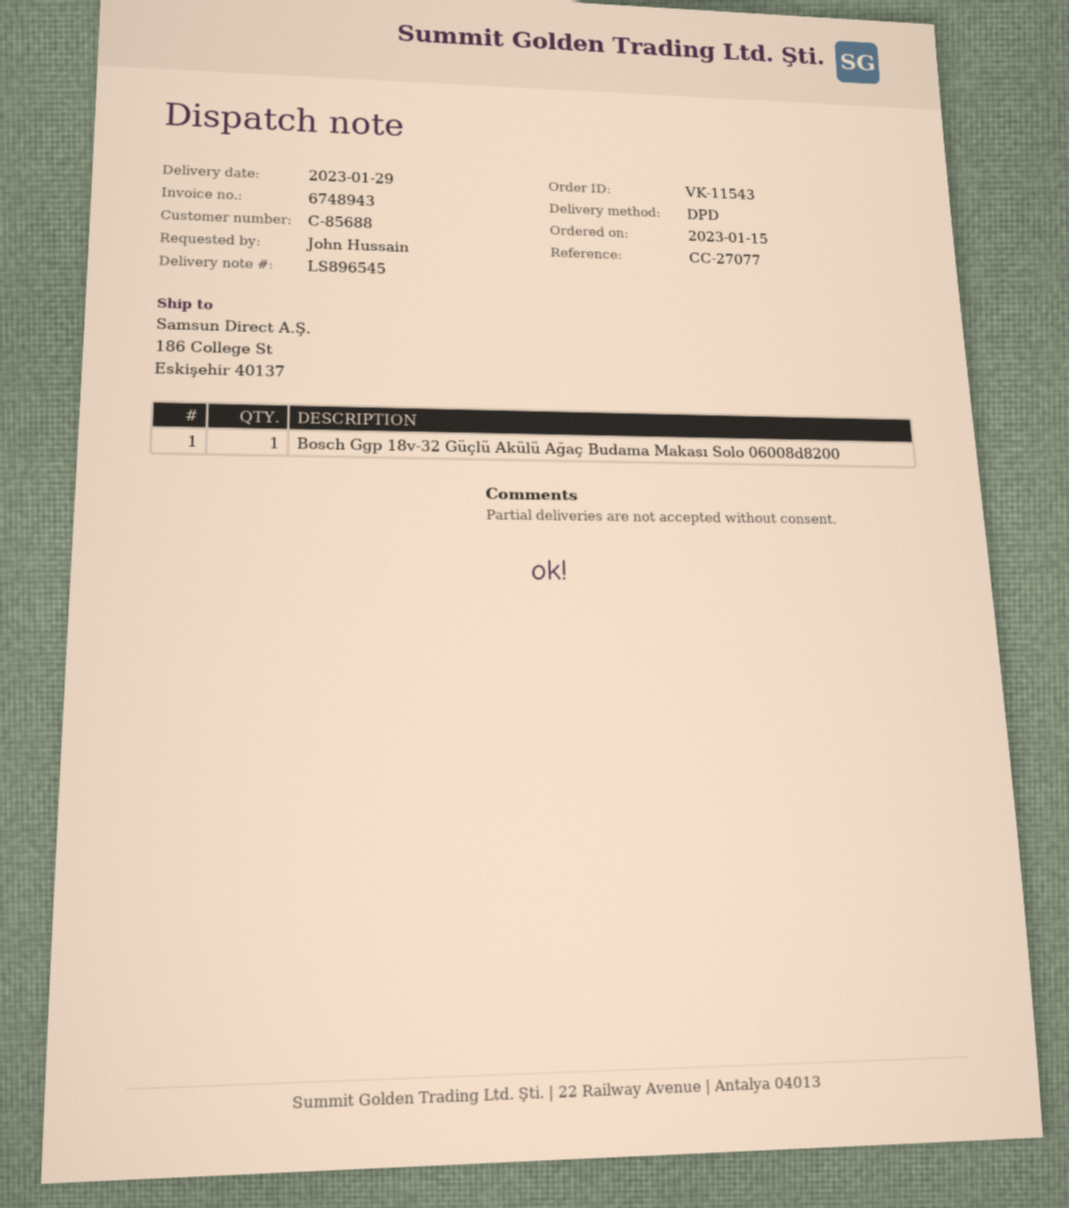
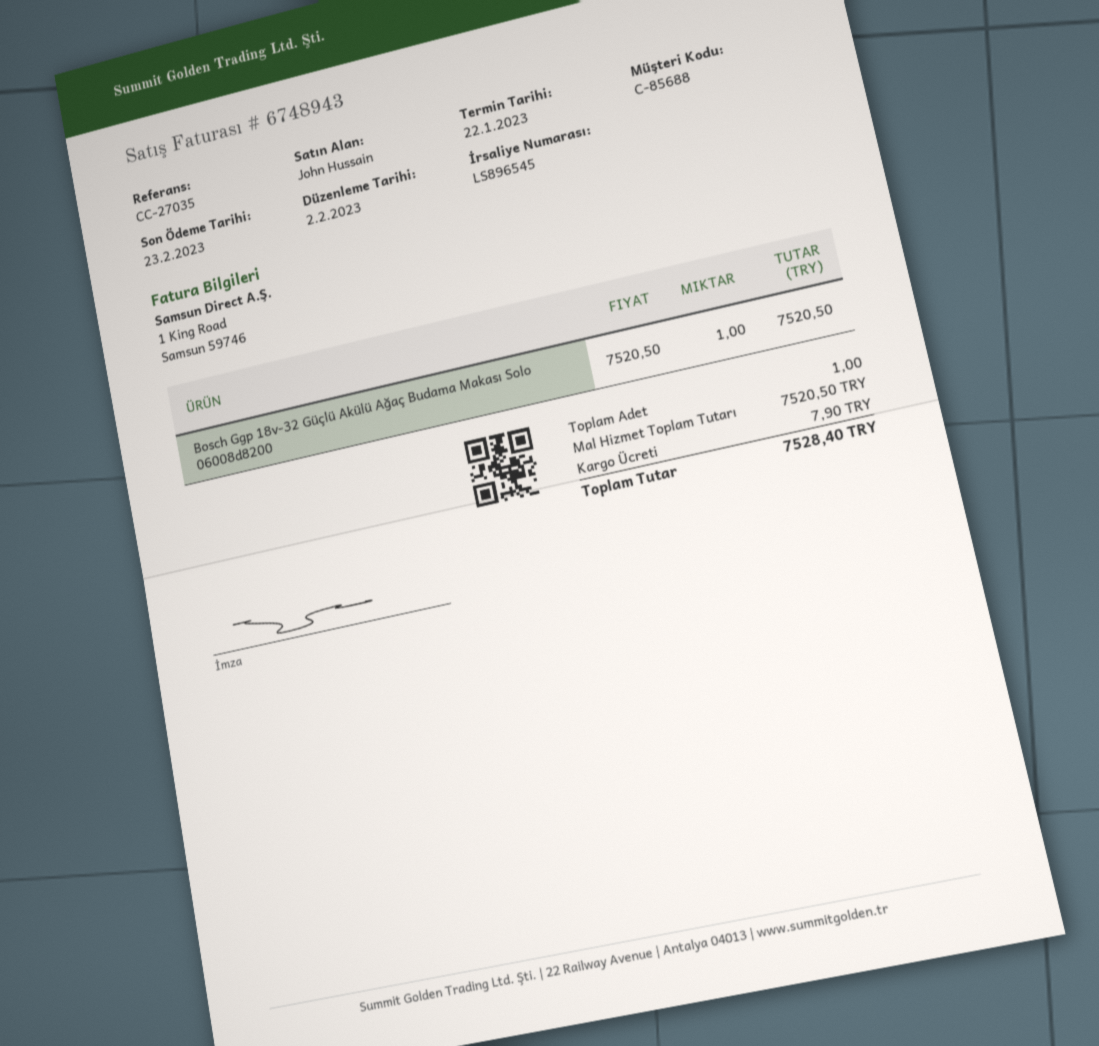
delivery date: 2023-01-29 -> 2023-01-22
reference: CC-27077 -> CC-27035

